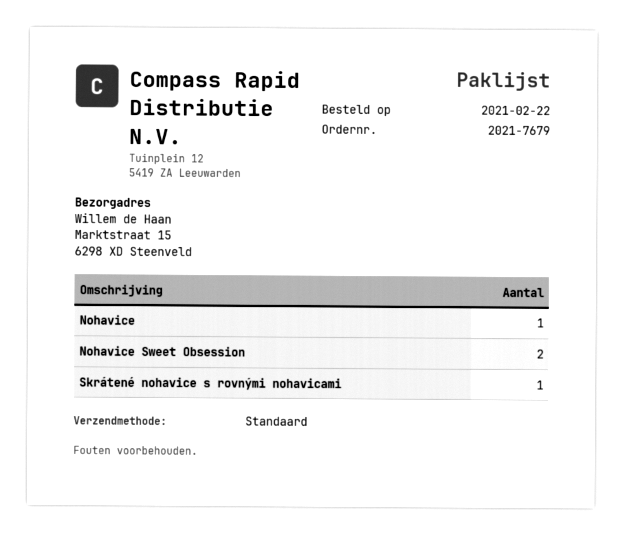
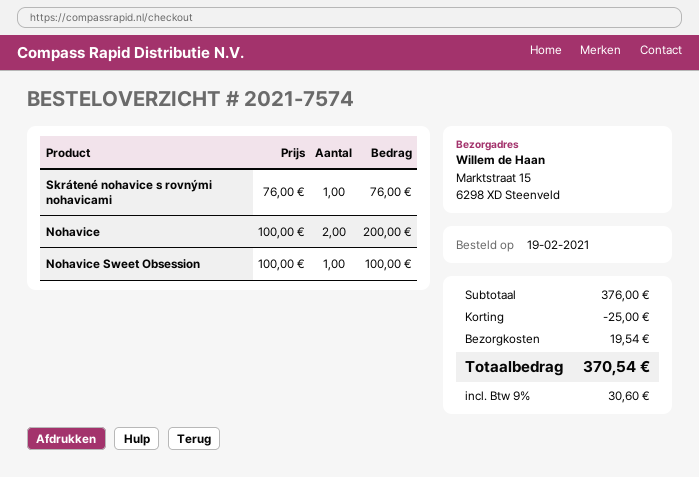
order number: 2021-7679 -> 2021-7574
order date: 2021-02-22 -> 2021-02-19
Nohavice: 1 -> 2
Nohavice Sweet Obsession: 2 -> 1

